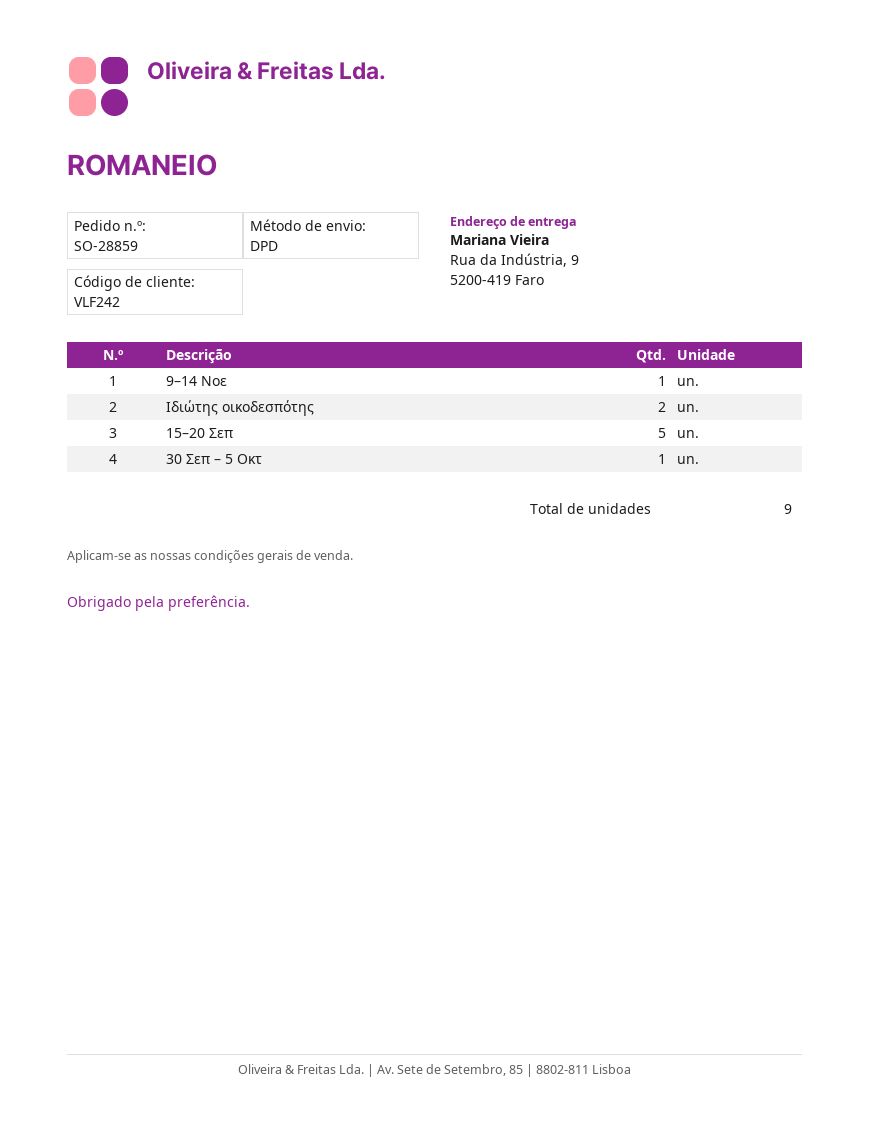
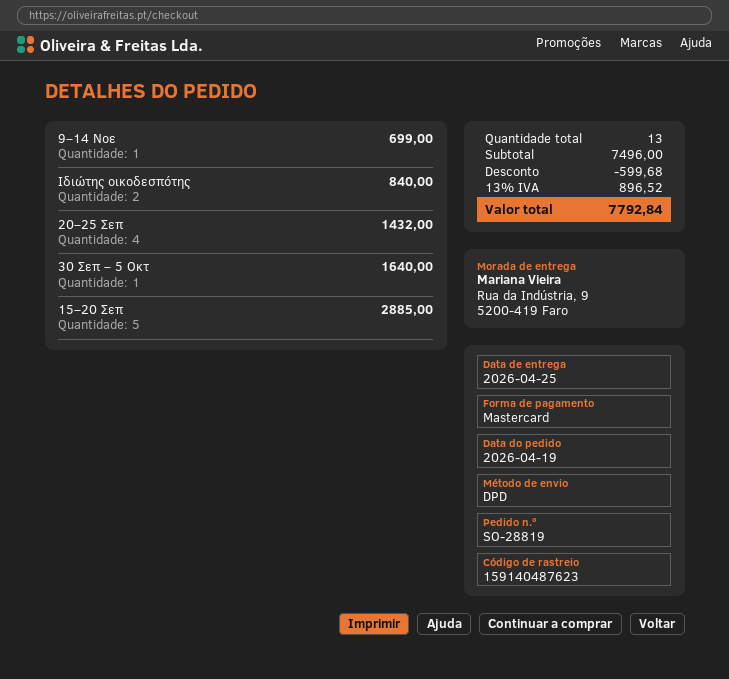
order number: SO-28859 -> SO-28819
20–25 Σεπ: none -> 4
total quantity: 9 -> 13

